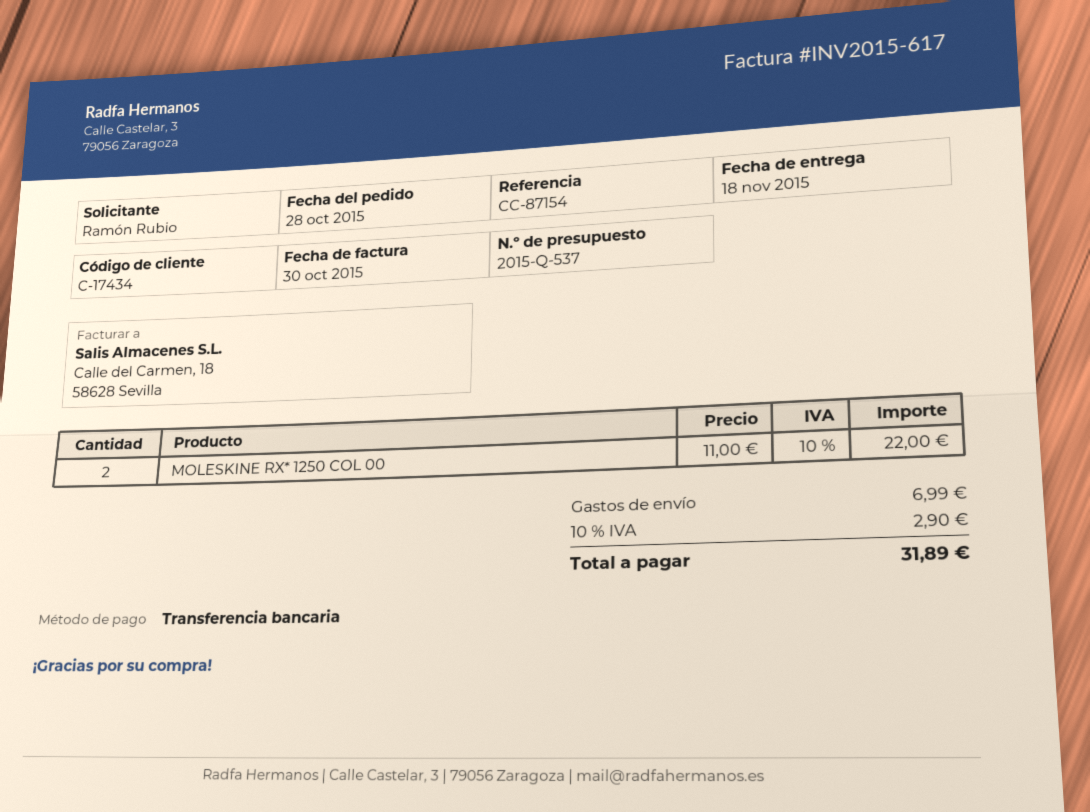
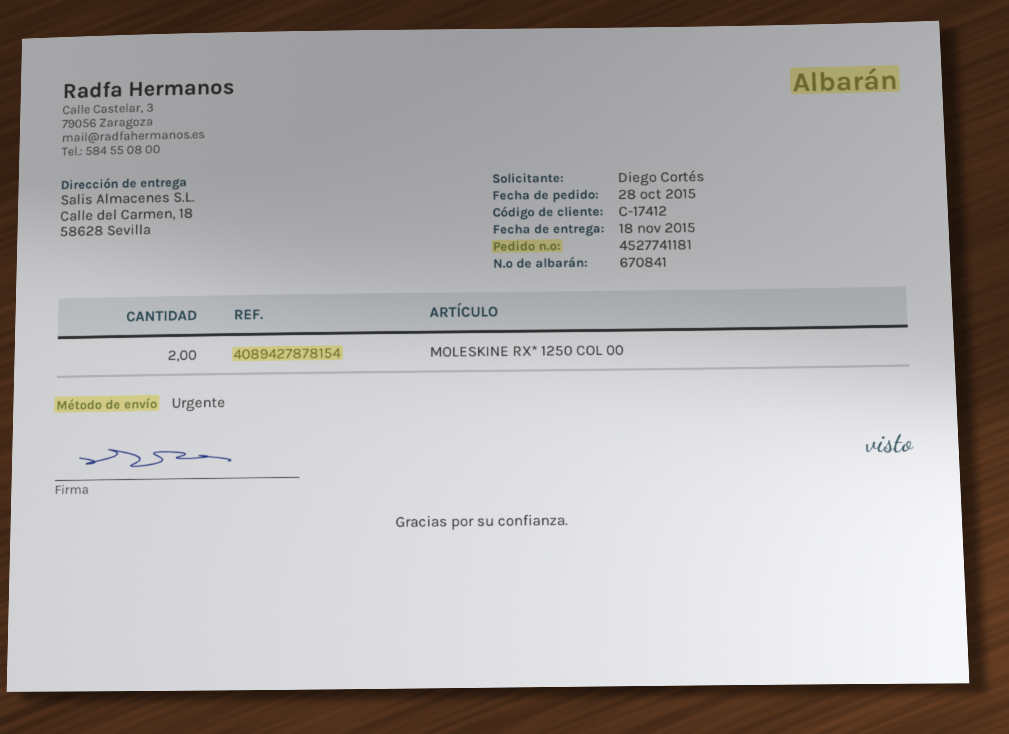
customer number: C-17434 -> C-17412
ordered by: Ramón Rubio -> Diego Cortés

